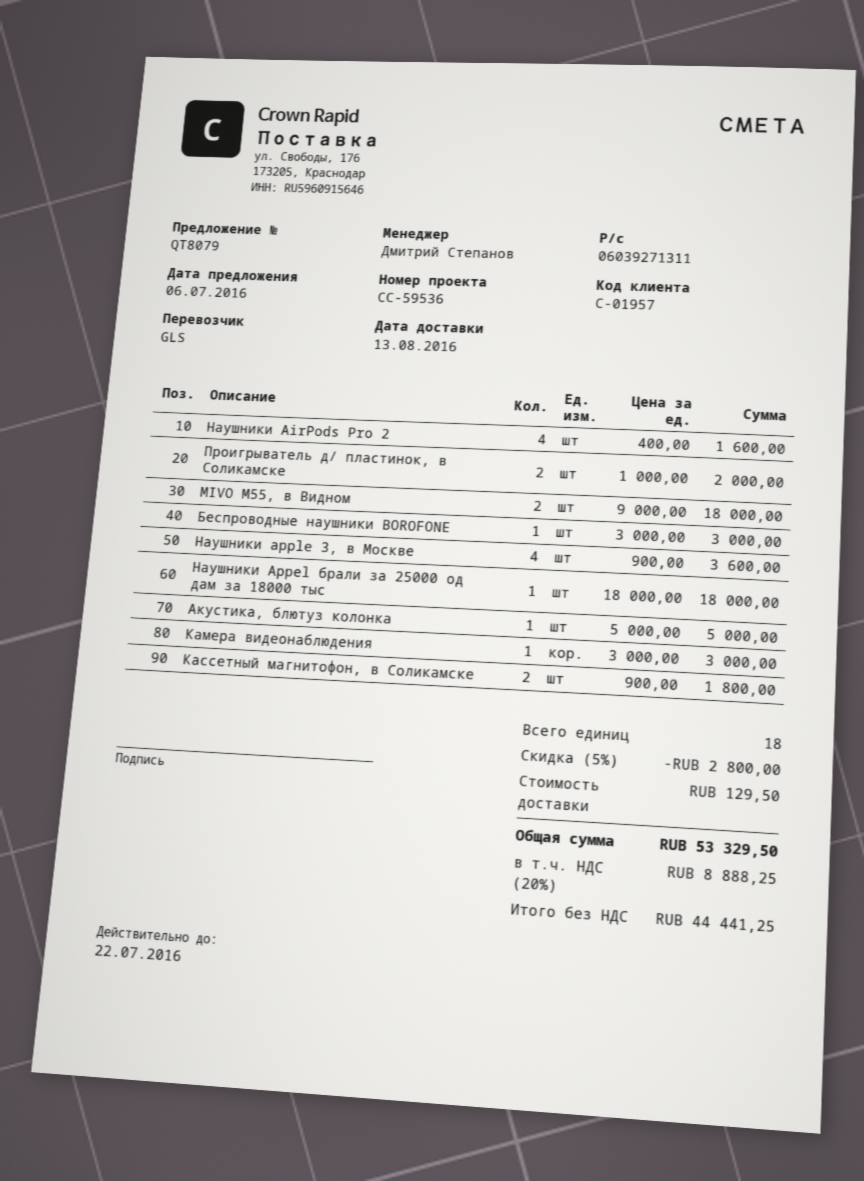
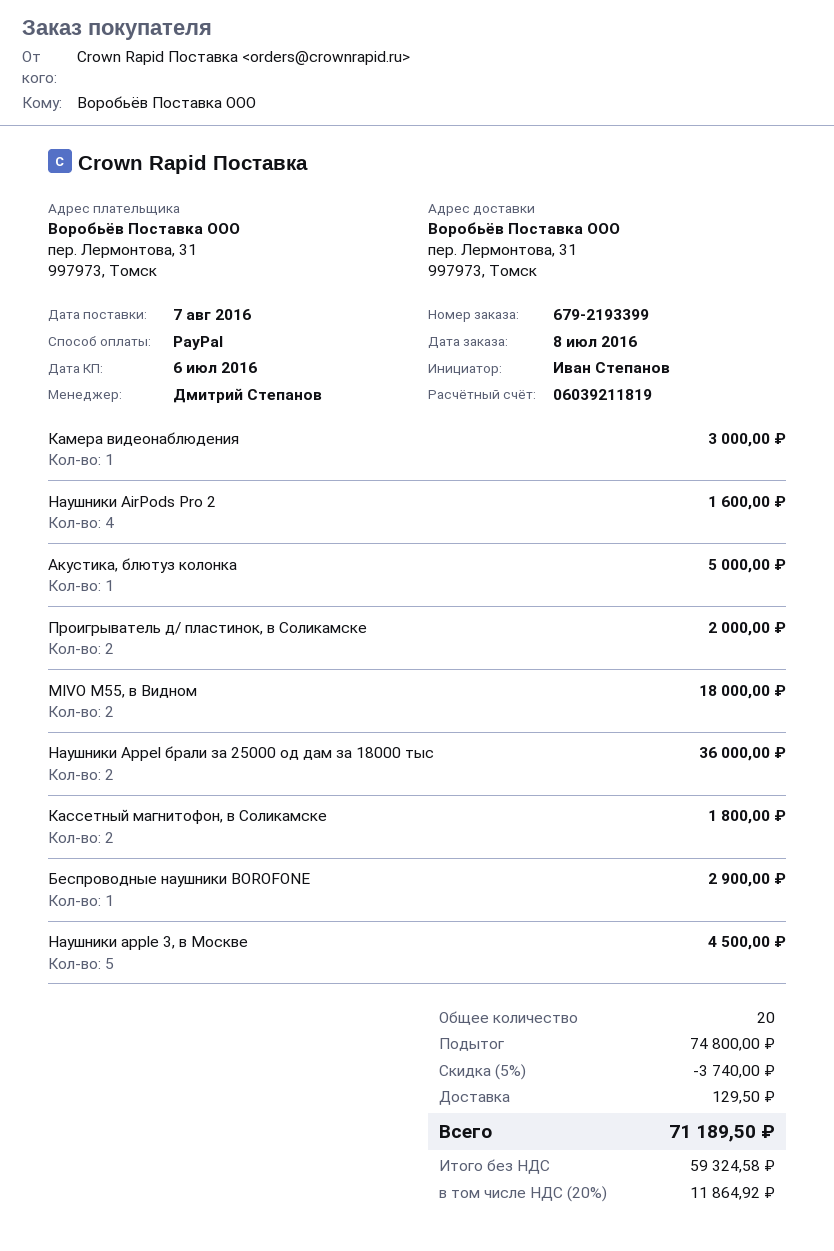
delivery date: 2016-08-13 -> 2016-08-07
bank account: 06039271311 -> 06039211819
Беспроводные наушники BOROFONE: 1 for 3000.00 -> 1 for 2900.00
Наушники apple 3, в Москве: 4 for 3600.00 -> 5 for 4500.00
Наушники Appel брали за 25000 од дам за 18000 тыс: 1 for 18000.00 -> 2 for 36000.00
total quantity: 18 -> 20
discount: 5% = 2800.00 -> 5% = 3740.00
net: 44441.25 -> 59324.58
tax: 20% = 8888.25 -> 20% = 11864.92
total: 53329.50 -> 71189.50

